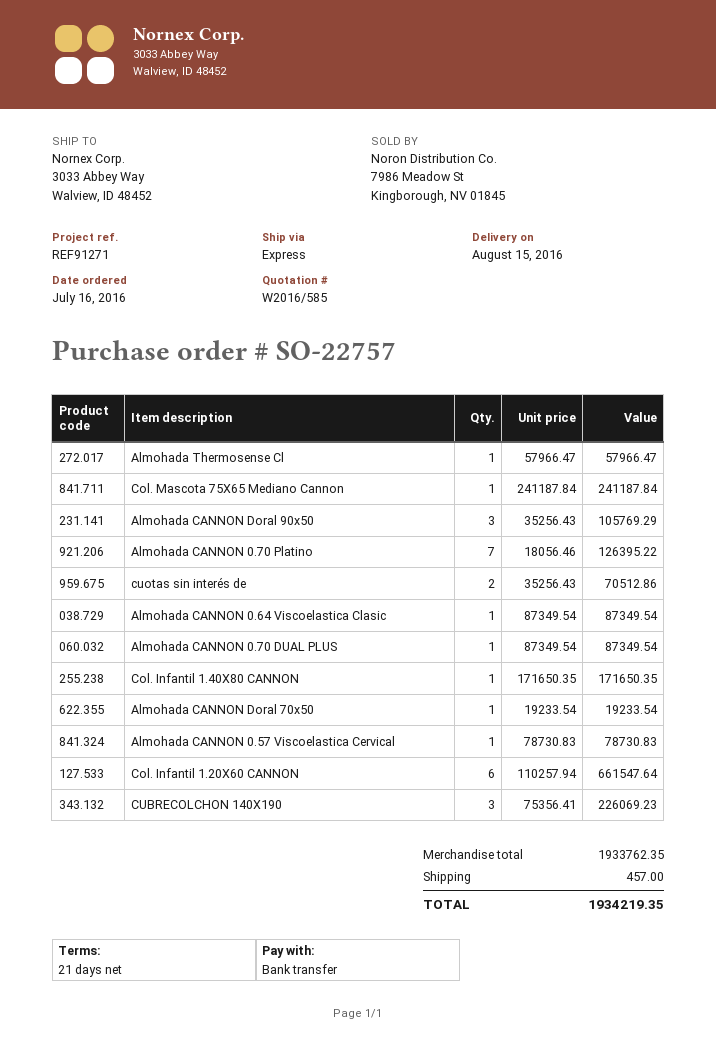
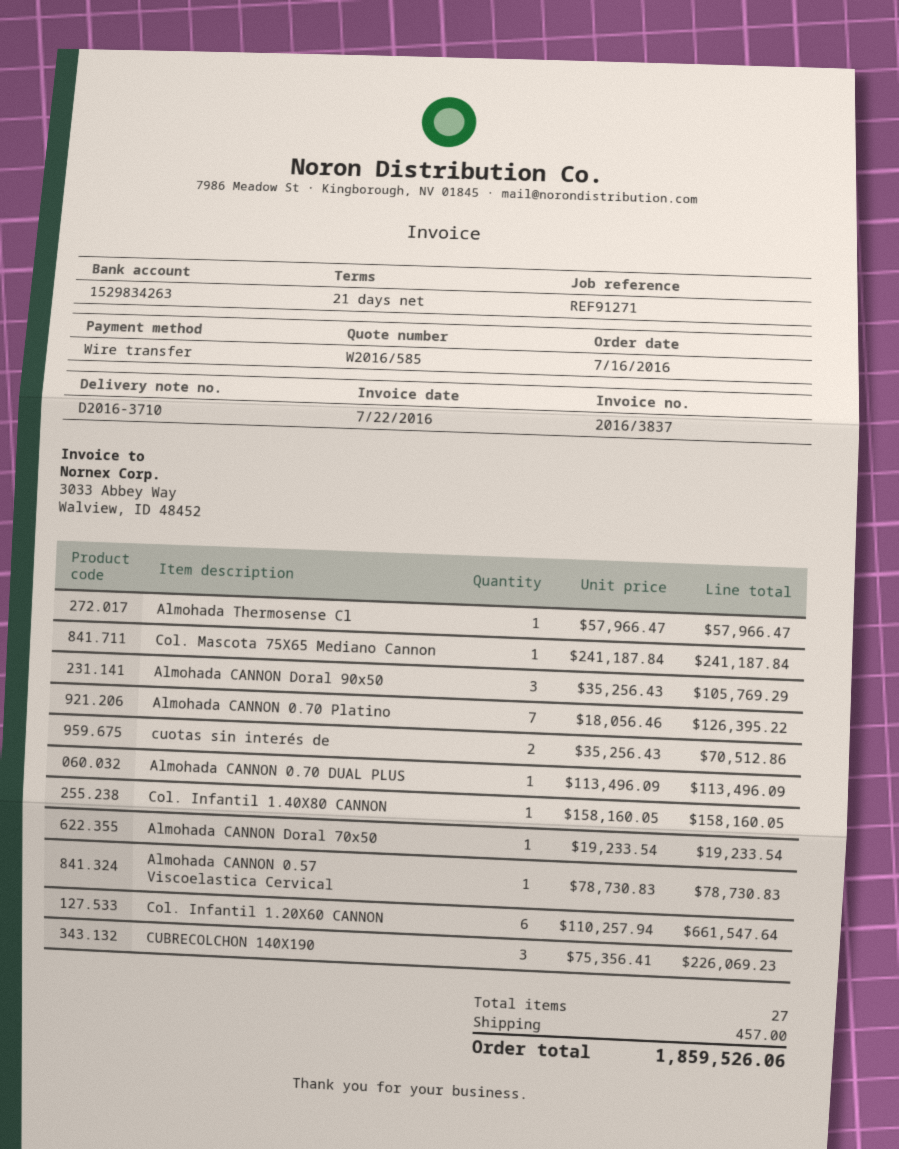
Almohada CANNON 0.64 Viscoelastica Clasic: 1 x 87349.54 = 87349.54 -> none
Almohada CANNON 0.70 DUAL PLUS: 1 x 87349.54 = 87349.54 -> 1 x 113496.09 = 113496.09
Col. Infantil 1.40X80 CANNON: 1 x 171650.35 = 171650.35 -> 1 x 158160.05 = 158160.05
total: 1934219.35 -> 1859526.06

